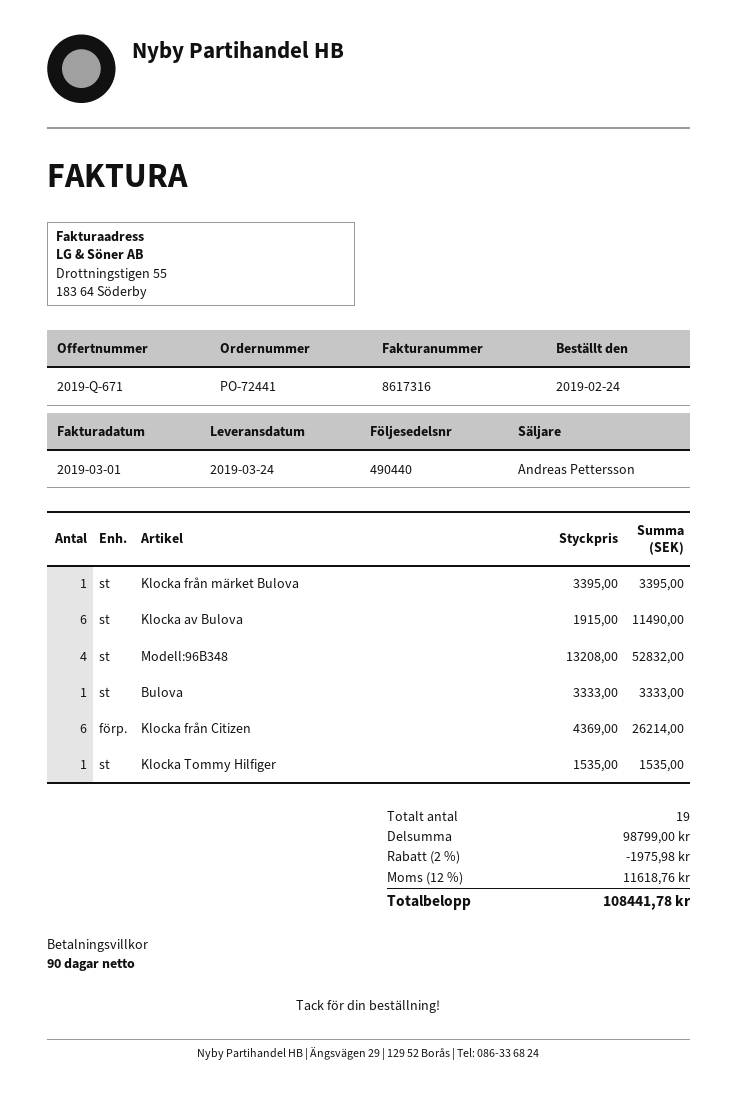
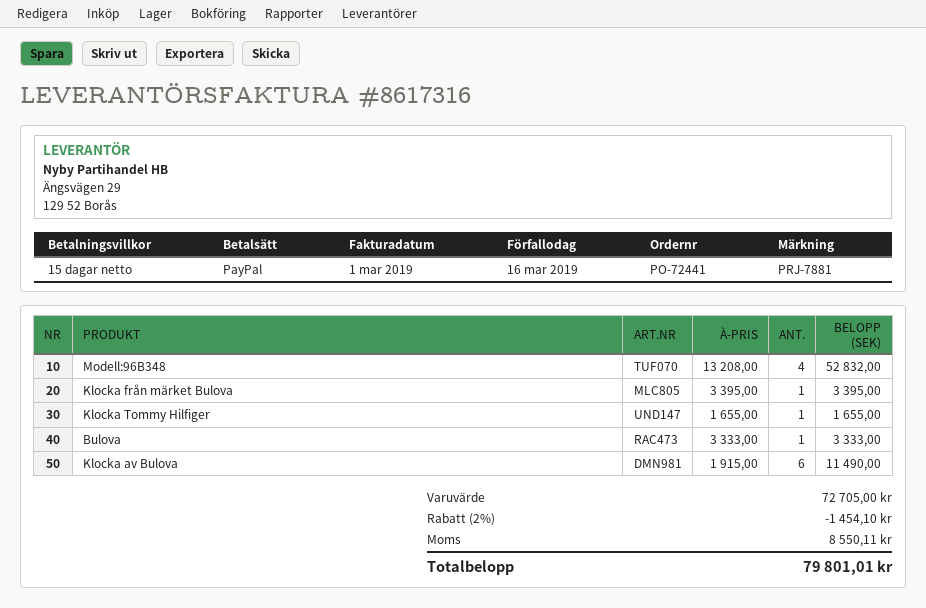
payment terms: 90 days -> 15 days
Klocka från Citizen: 6 x 4369.00 = 26214.00 -> none
Klocka Tommy Hilfiger: 1 x 1535.00 = 1535.00 -> 1 x 1655.00 = 1655.00
subtotal: 98799.00 -> 72705.00
discount: 2% = 1975.98 -> 2% = 1454.10
tax: 11618.76 -> 8550.11
total: 108441.78 -> 79801.01

